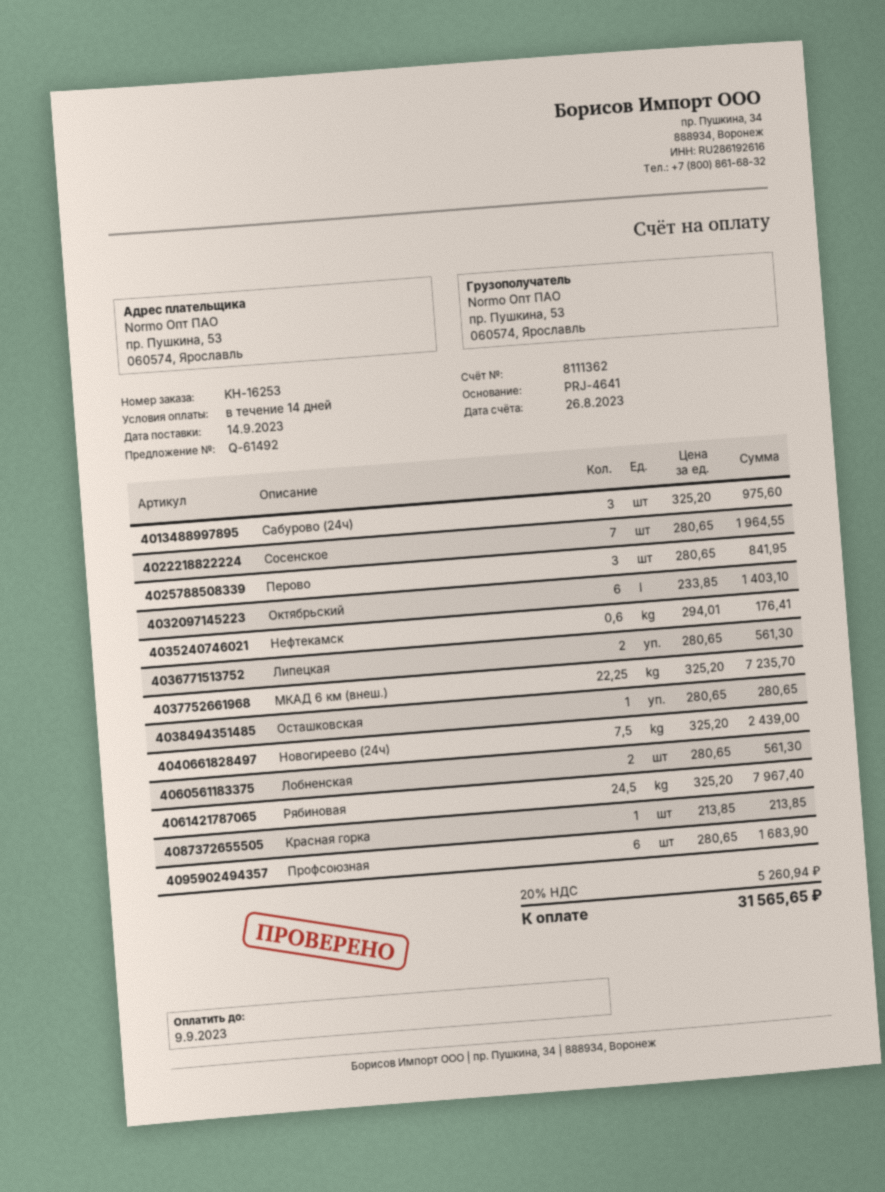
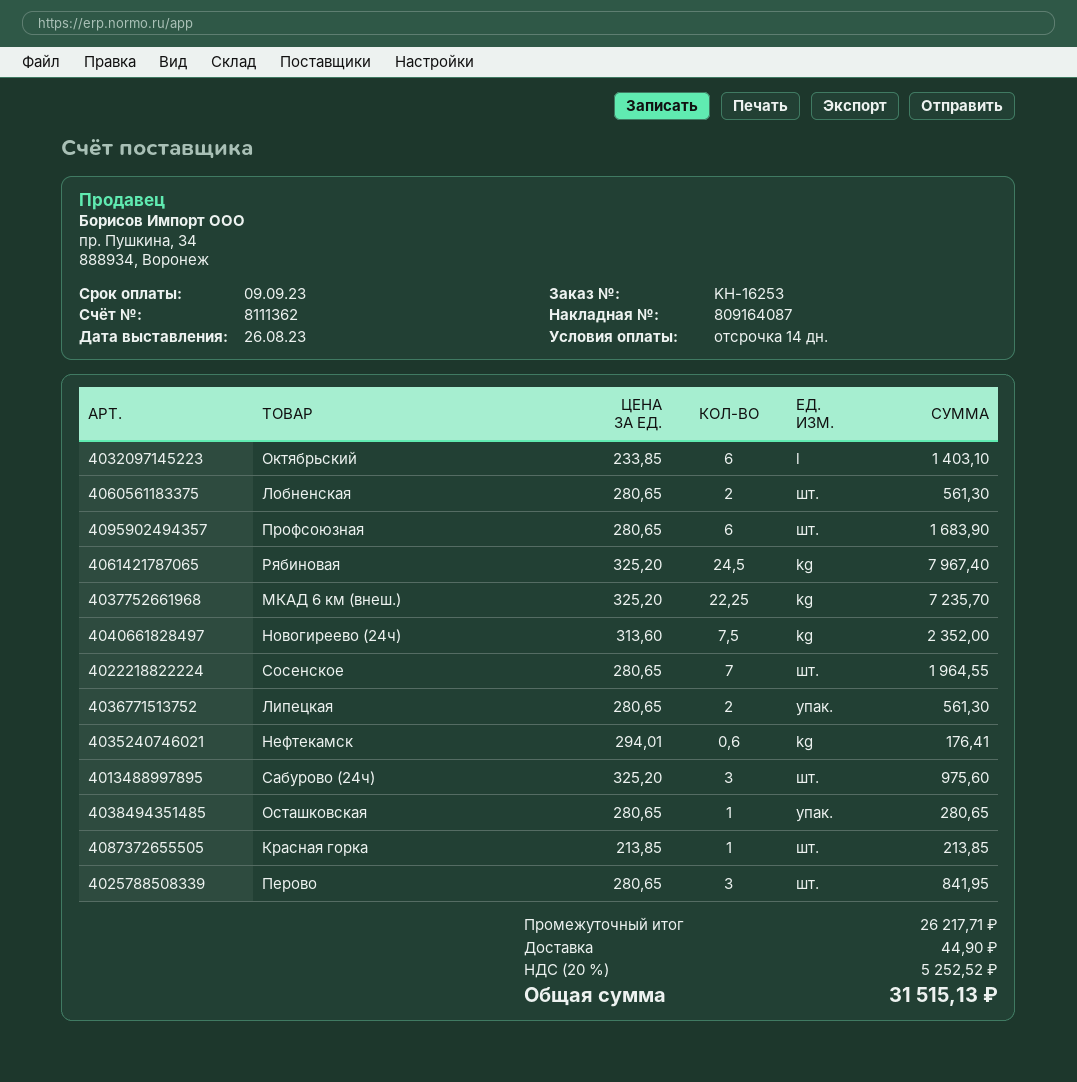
Новогиреево (24ч): 7.5 x 325.20 = 2439.00 -> 7.5 x 313.60 = 2352.00
shipping: none -> 44.90
tax: 20% = 5260.94 -> 20% = 5252.52
total: 31565.65 -> 31515.13

